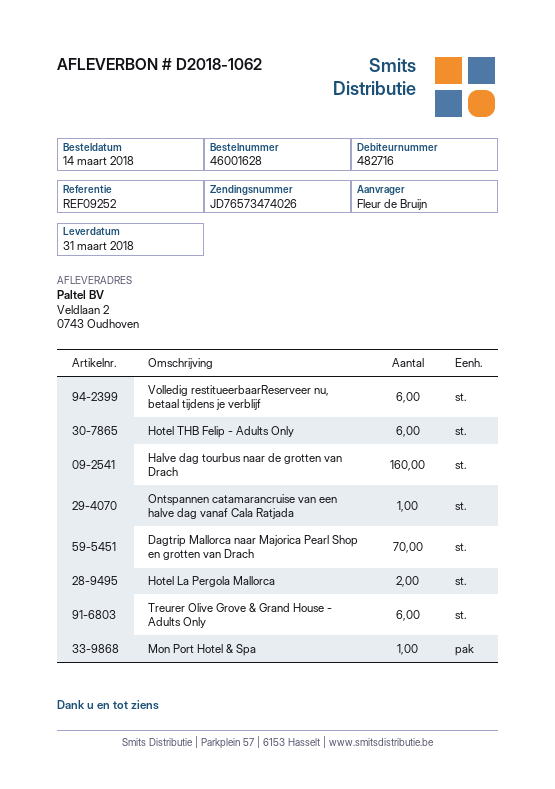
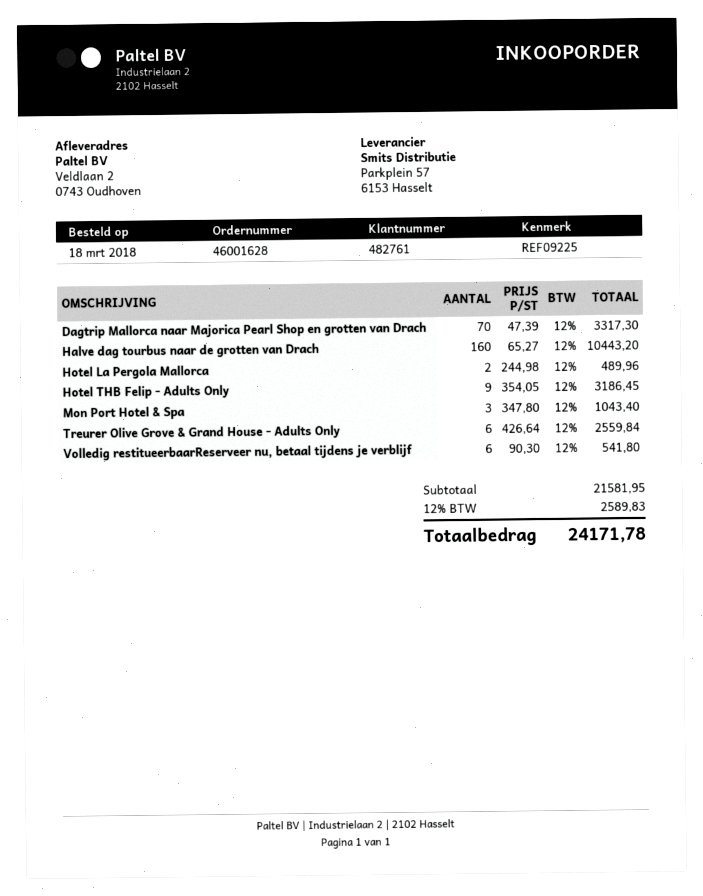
order date: 2018-03-14 -> 2018-03-18
customer number: 482716 -> 482761
reference: REF09252 -> REF09225
Hotel THB Felip - Adults Only: 6 -> 9
Ontspannen catamarancruise van een halve dag vanaf Cala Ratjada: 1 -> none
Mon Port Hotel & Spa: 1 -> 3

